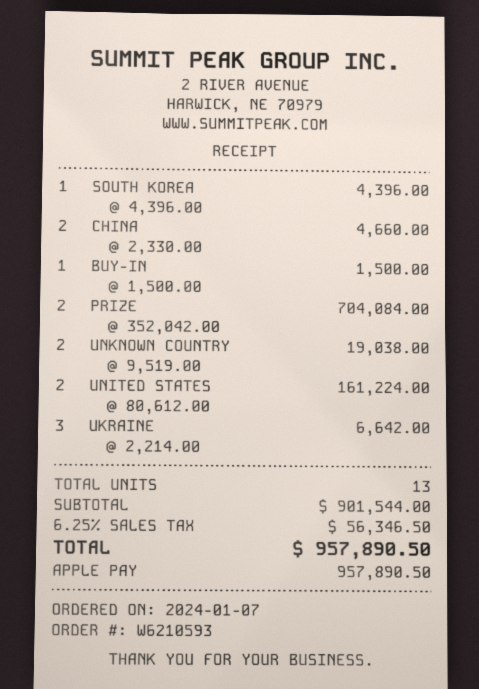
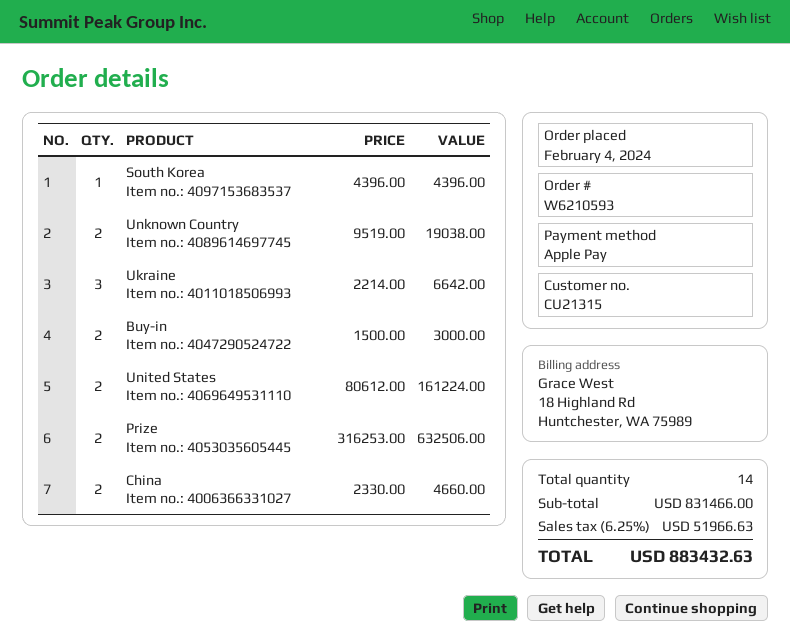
order date: 2024-01-07 -> 2024-02-04
BUY-IN: 1 x 1500.00 = 1500.00 -> 2 x 1500.00 = 3000.00
PRIZE: 2 x 352042.00 = 704084.00 -> 2 x 316253.00 = 632506.00
total quantity: 13 -> 14
subtotal: 901544.00 -> 831466.00
tax: 6.25% = 56346.50 -> 6.25% = 51966.63
total: 957890.50 -> 883432.63

